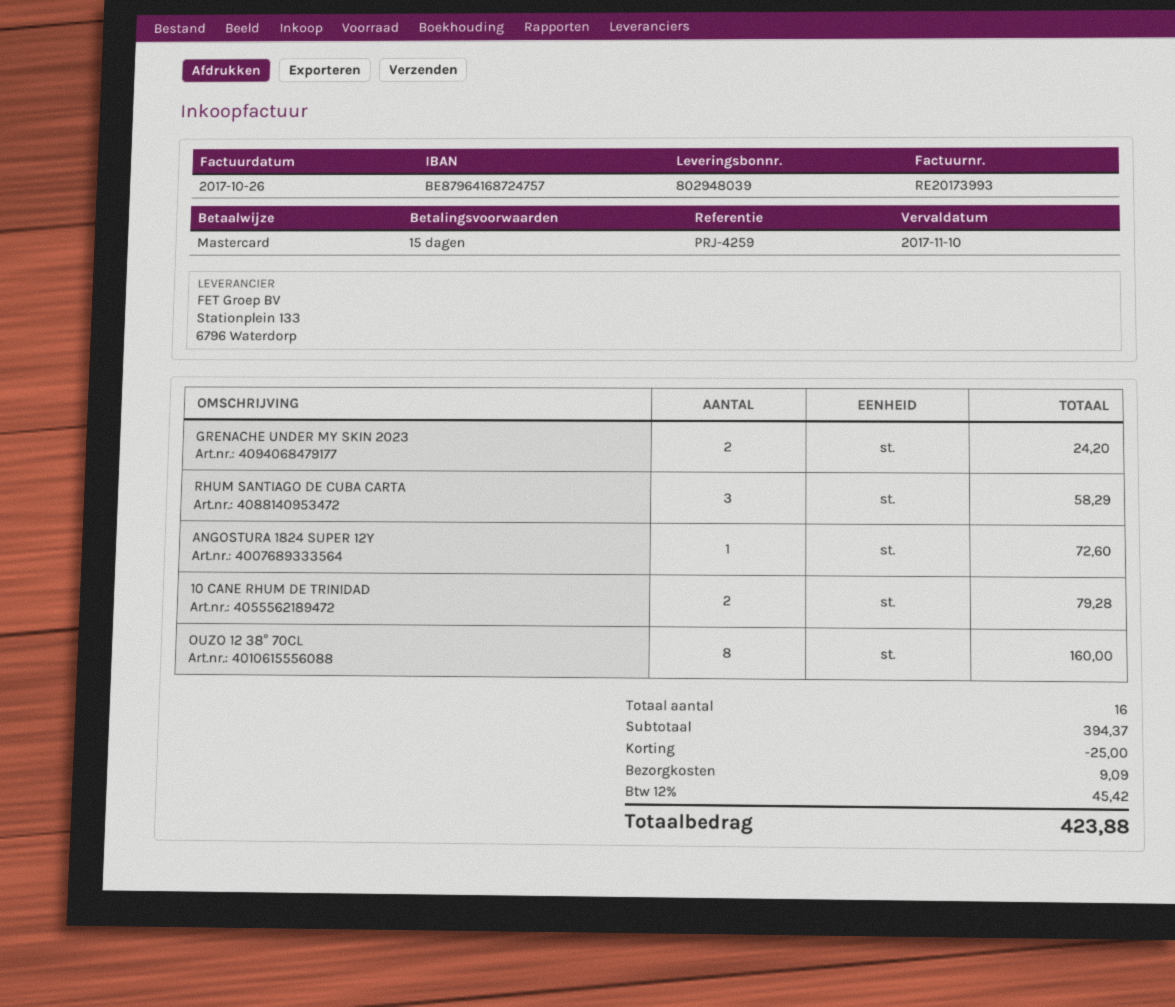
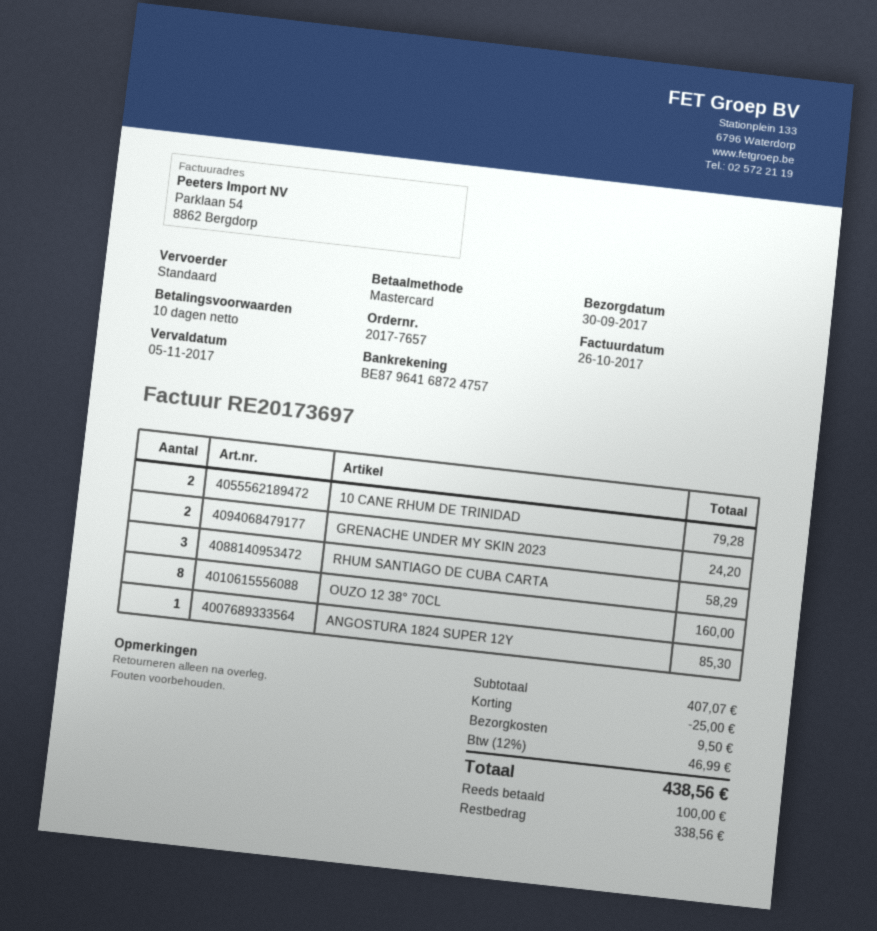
invoice number: RE20173993 -> RE20173697
payment terms: 15 days -> 10 days
due date: 2017-11-10 -> 2017-11-05
ANGOSTURA 1824 SUPER 12Y: 1 for 72.60 -> 1 for 85.30
subtotal: 394.37 -> 407.07
shipping: 9.09 -> 9.50
tax: 12% = 45.42 -> 12% = 46.99
total: 423.88 -> 438.56

